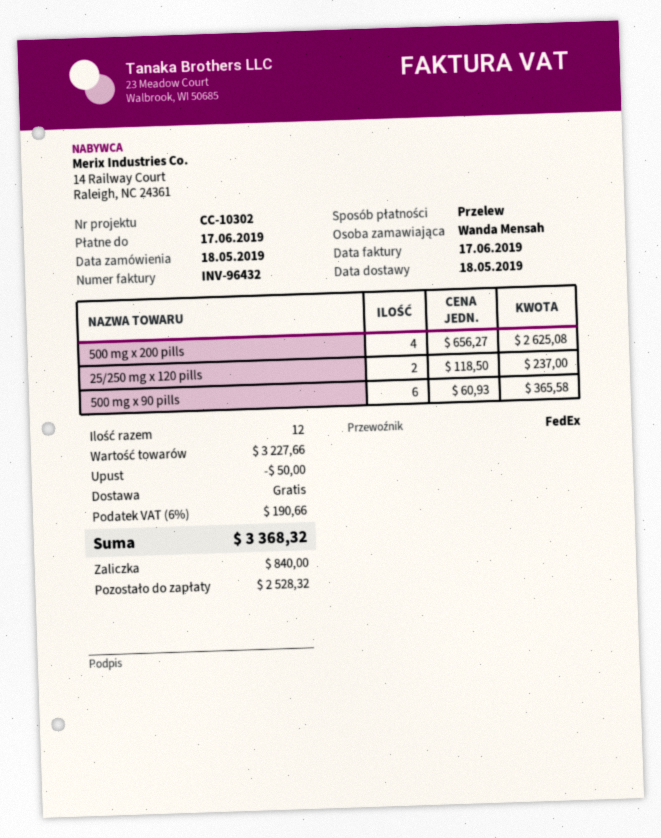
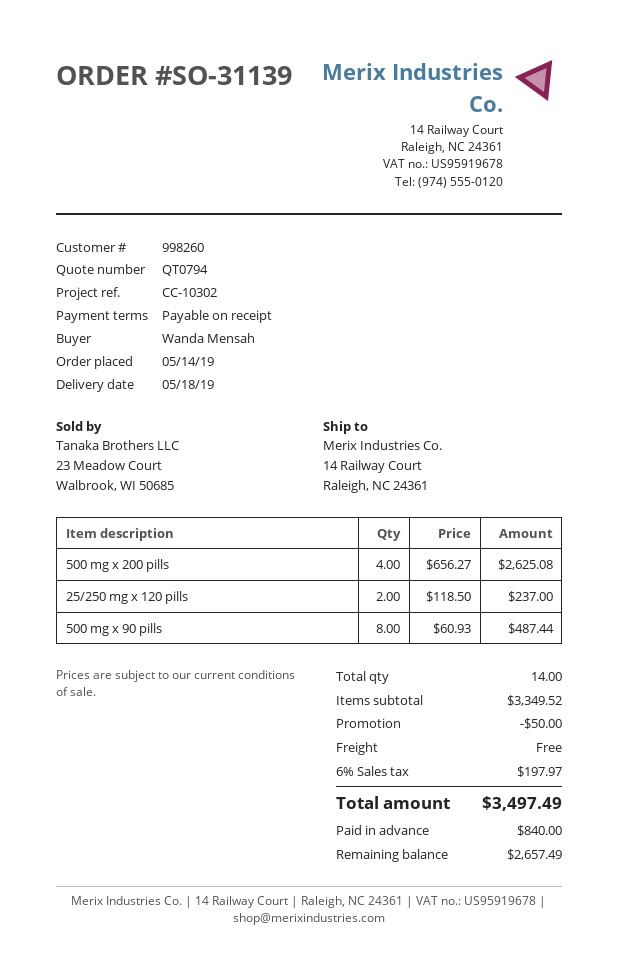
order date: 2019-05-18 -> 2019-05-14
500 mg x 90 pills: 6 x 60.93 = 365.58 -> 8 x 60.93 = 487.44
total quantity: 12 -> 14
subtotal: 3227.66 -> 3349.52
tax: 6% = 190.66 -> 6% = 197.97
total: 3368.32 -> 3497.49
balance: 2528.32 -> 2657.49

